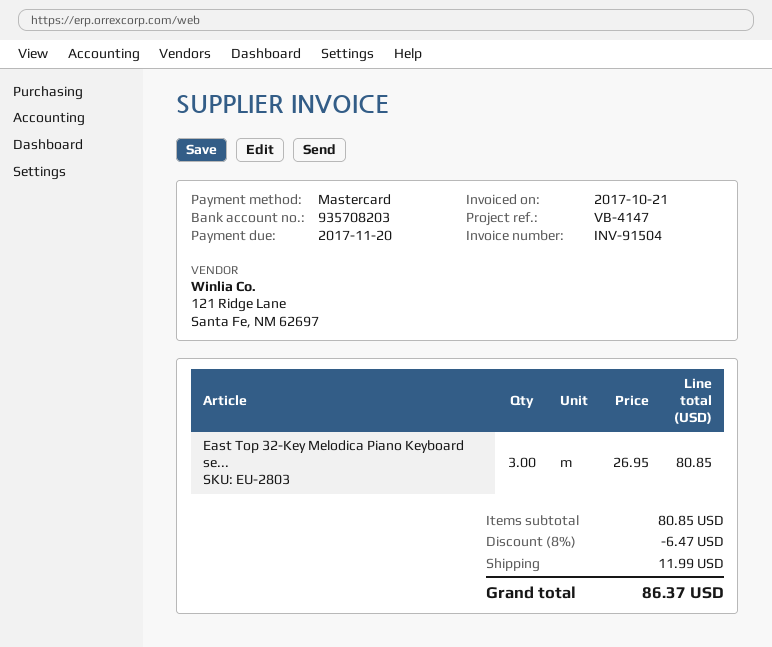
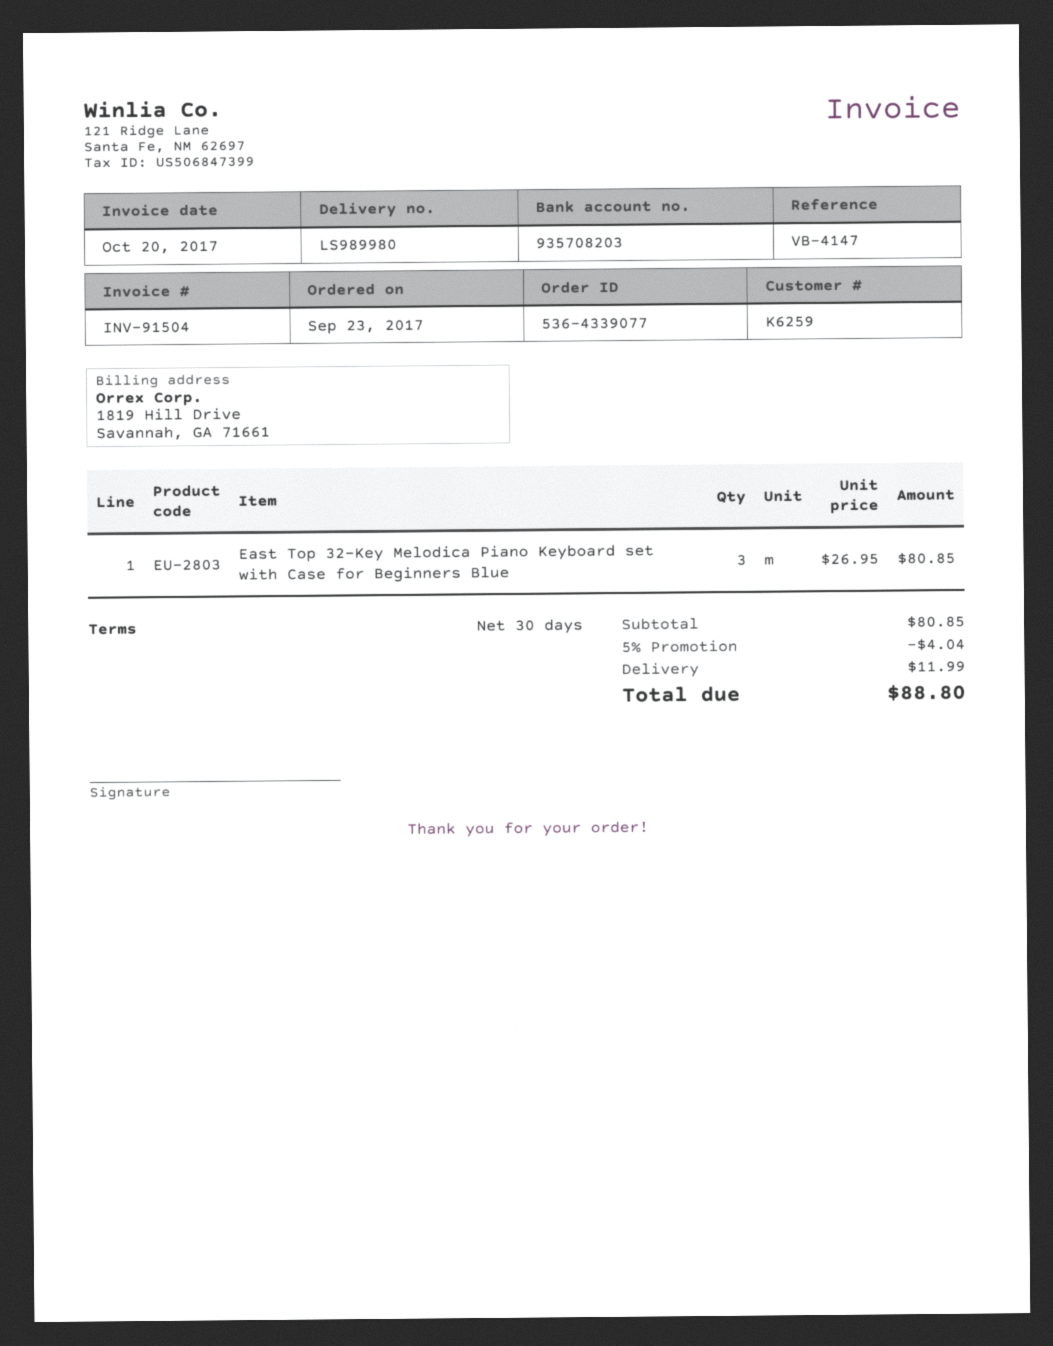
invoice date: 2017-10-21 -> 2017-10-20
discount: 8% = 6.47 -> 5% = 4.04
total: 86.37 -> 88.80

